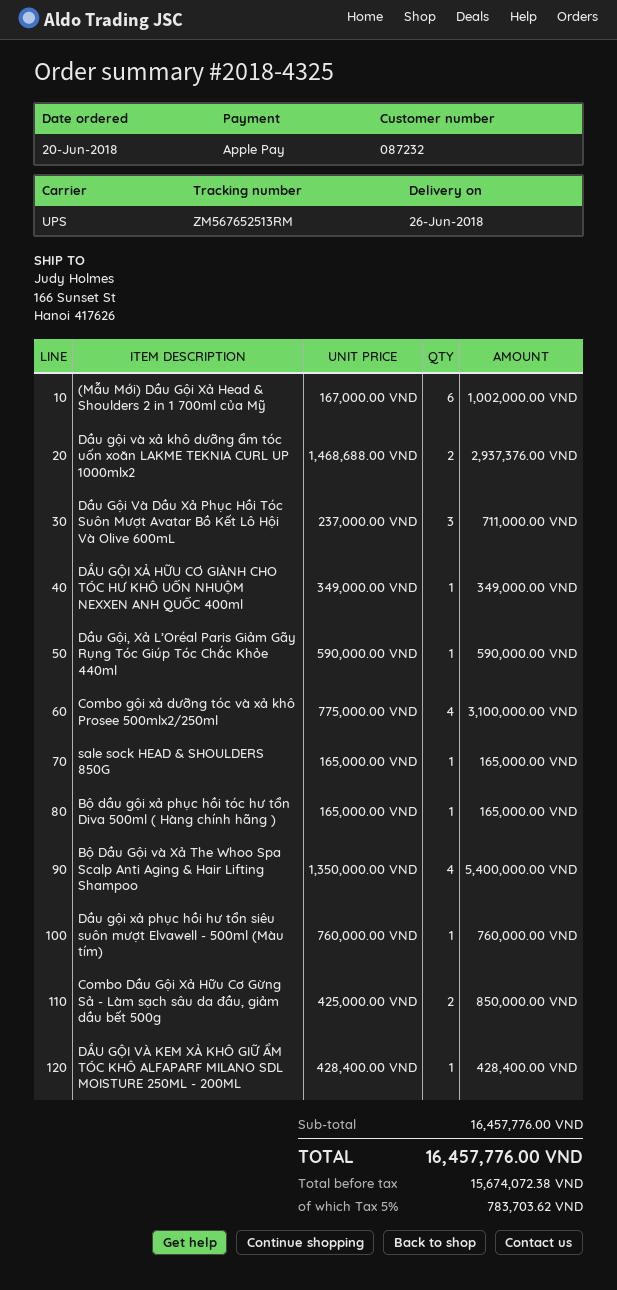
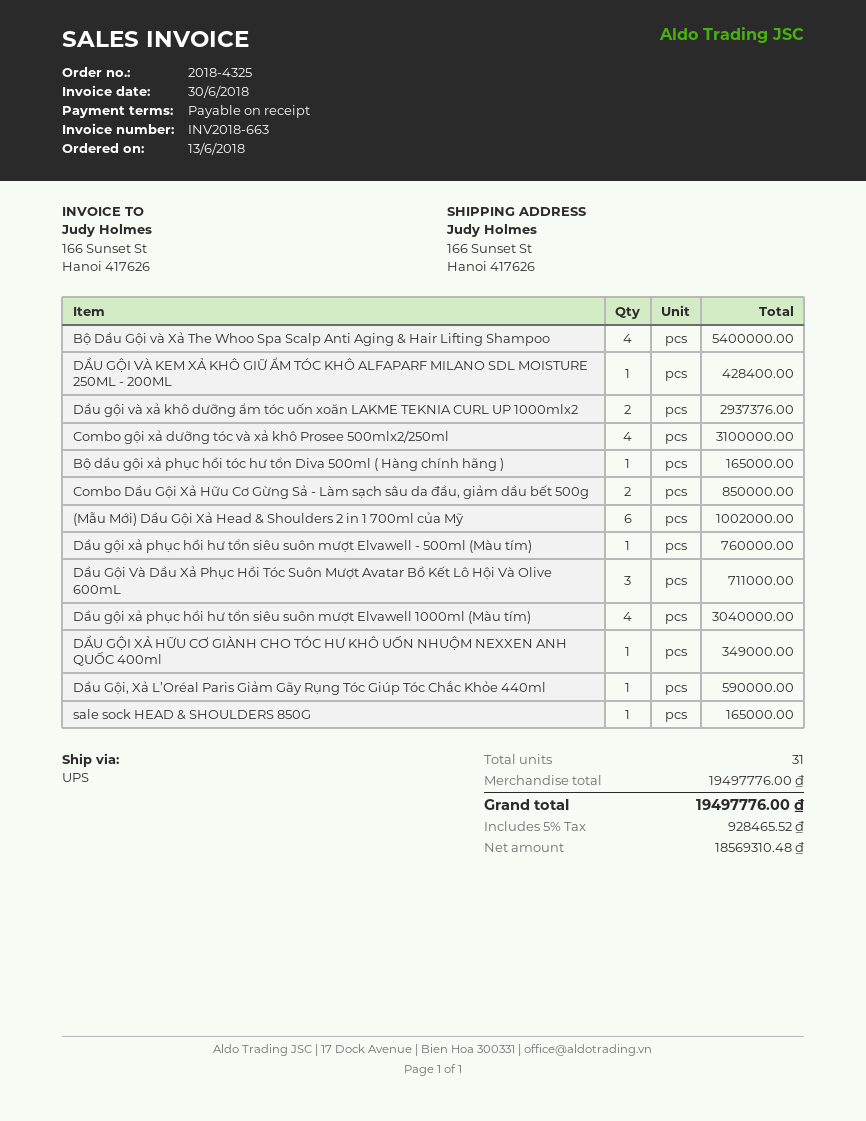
order date: 2018-06-20 -> 2018-06-13
Dầu gội xả phục hồi hư tổn siêu suôn mượt Elvawell 1000ml (Màu tím): none -> 4 for 3040000.00
subtotal: 16457776.00 -> 19497776.00
net: 15674072.38 -> 18569310.48
tax: 5% = 783703.62 -> 5% = 928465.52
total: 16457776.00 -> 19497776.00

